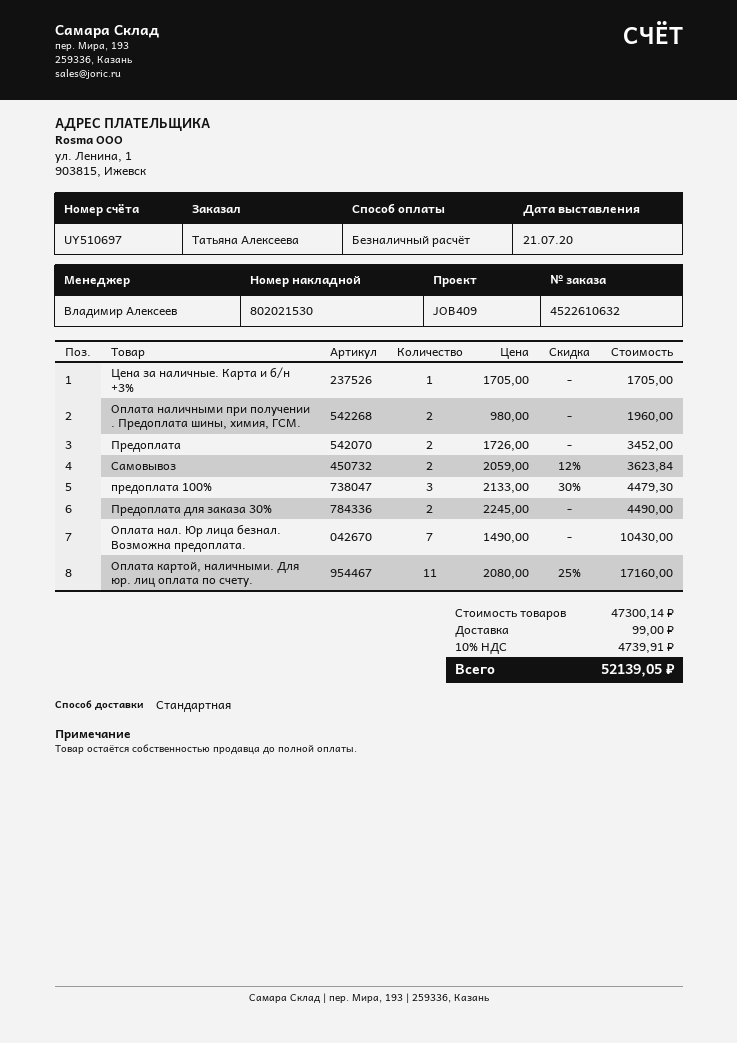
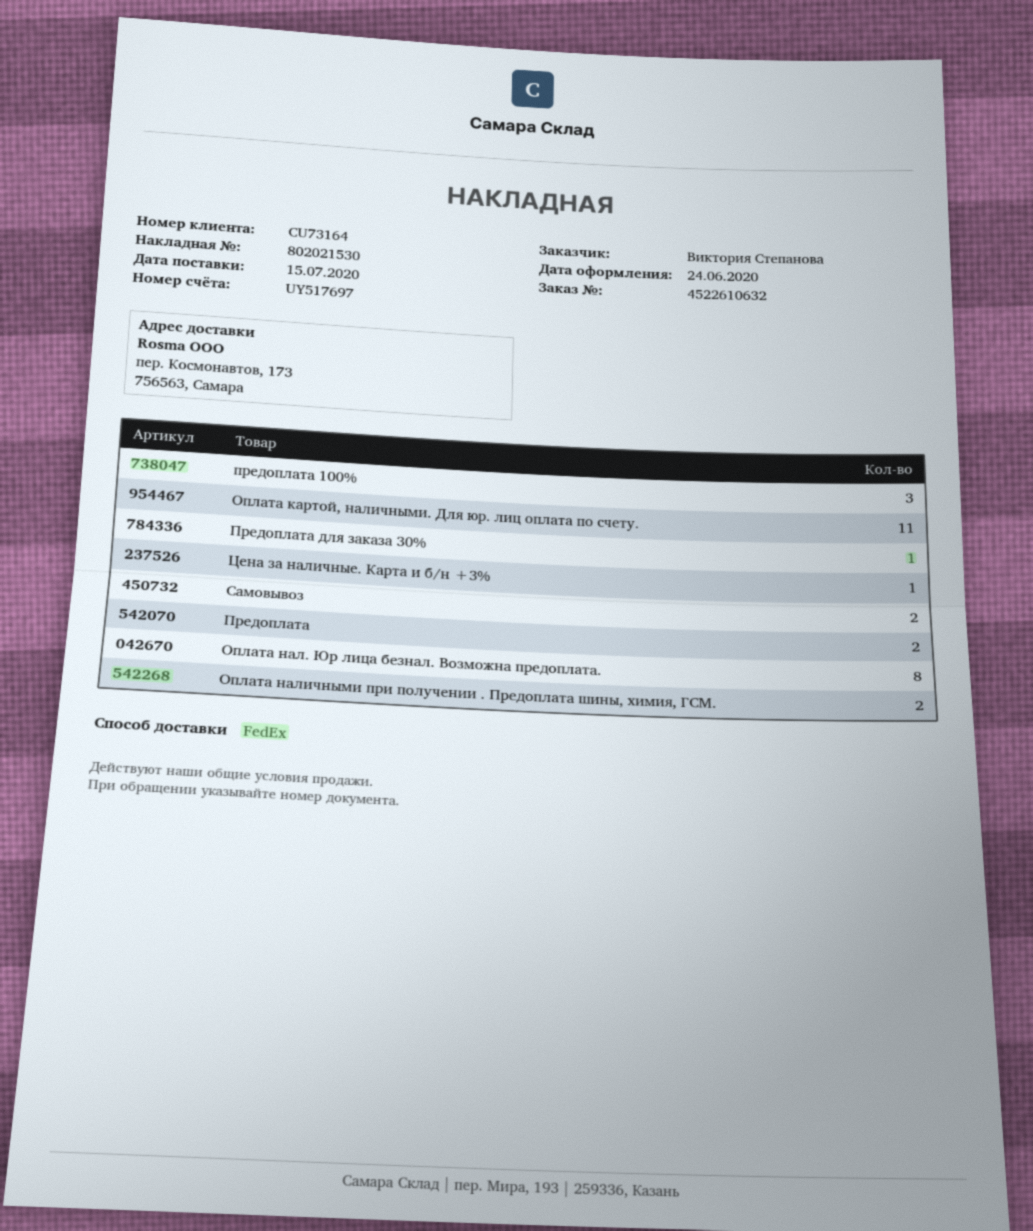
invoice number: UY510697 -> UY517697
ordered by: Татьяна Алексеева -> Виктория Степанова
shipping method: standard -> FedEx
Предоплата для заказа 30%: 2 -> 1
Оплата нал. Юр лица безнал. Возможна предоплата.: 7 -> 8

